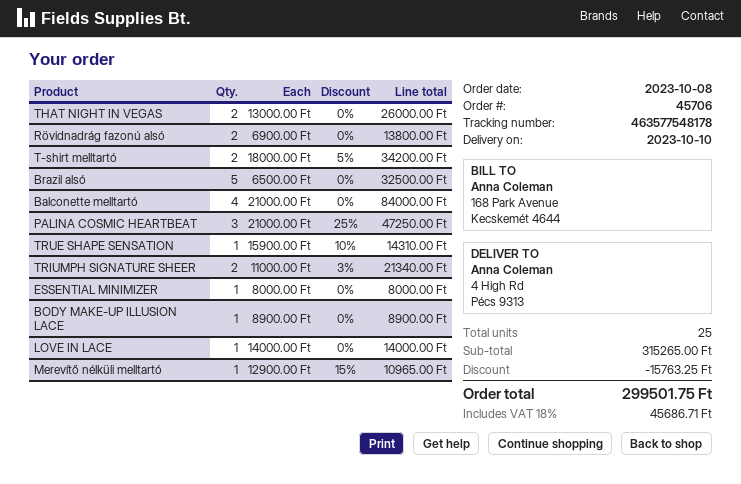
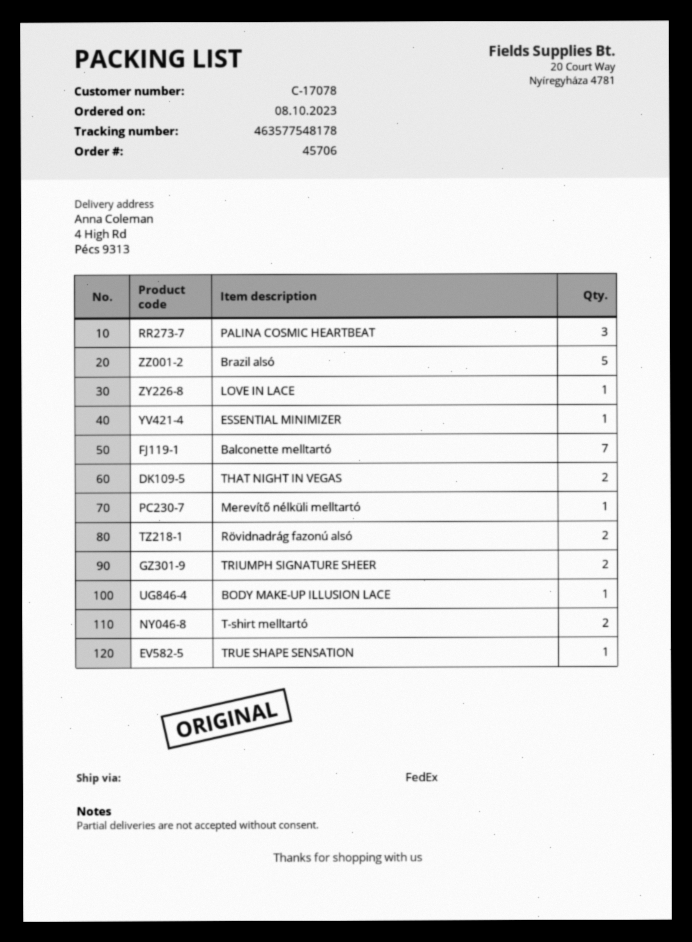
Balconette melltartó: 4 -> 7

